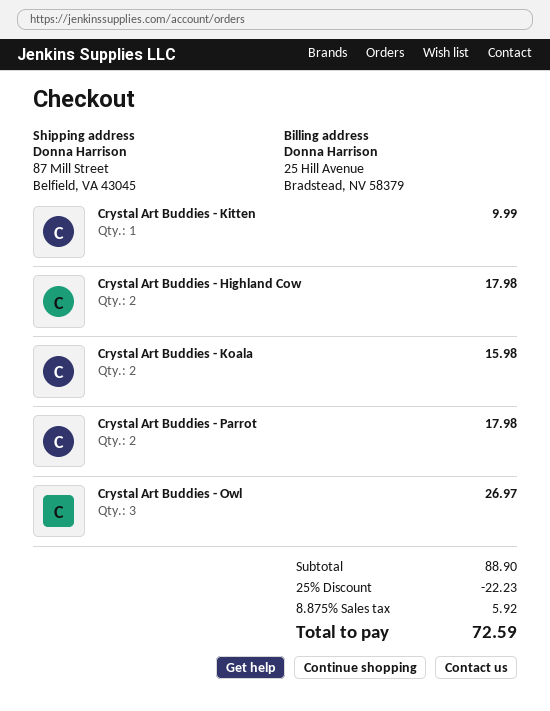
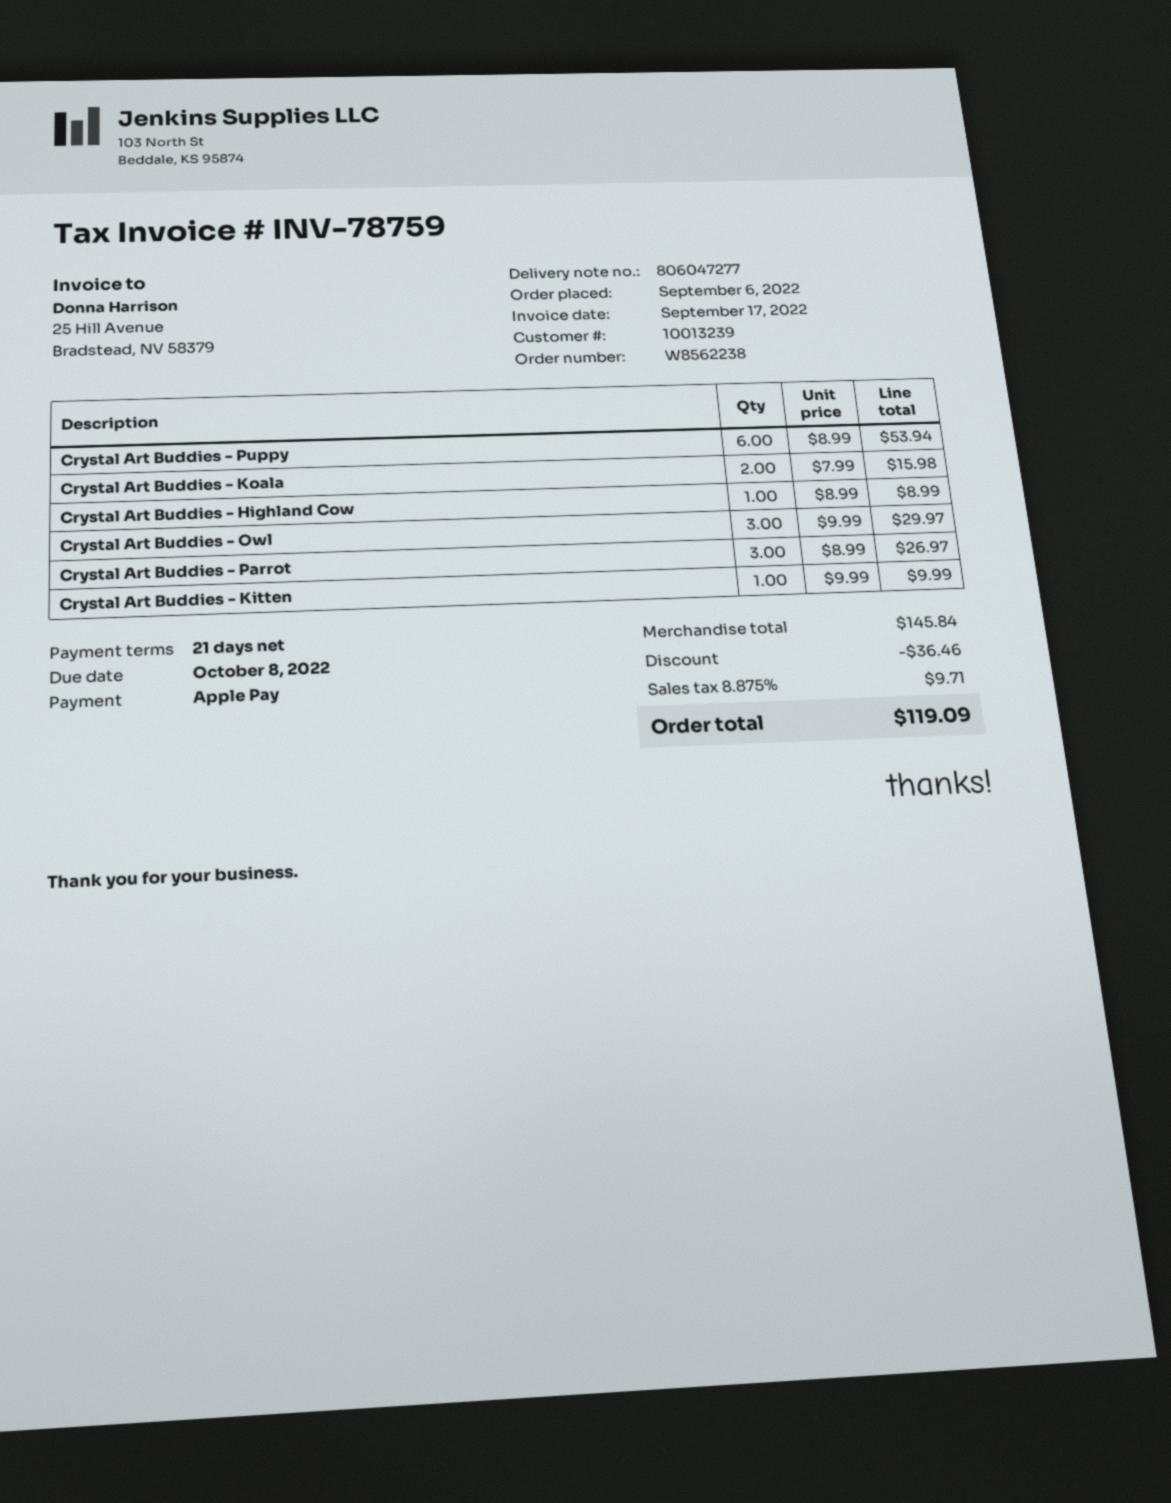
Crystal Art Buddies - Highland Cow: 2 for 17.98 -> 1 for 8.99
Crystal Art Buddies - Parrot: 2 for 17.98 -> 3 for 26.97
Crystal Art Buddies - Owl: 3 for 26.97 -> 3 for 29.97
Crystal Art Buddies - Puppy: none -> 6 for 53.94
subtotal: 88.90 -> 145.84
discount: 22.23 -> 36.46
tax: 8.875% = 5.92 -> 8.875% = 9.71
total: 72.59 -> 119.09

